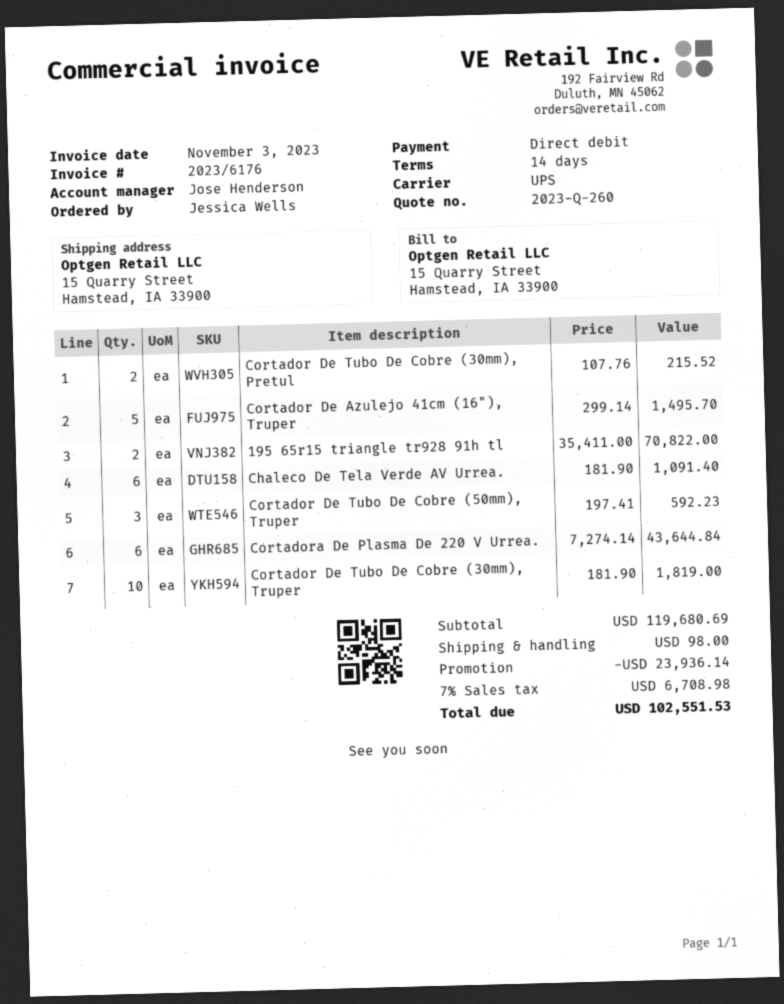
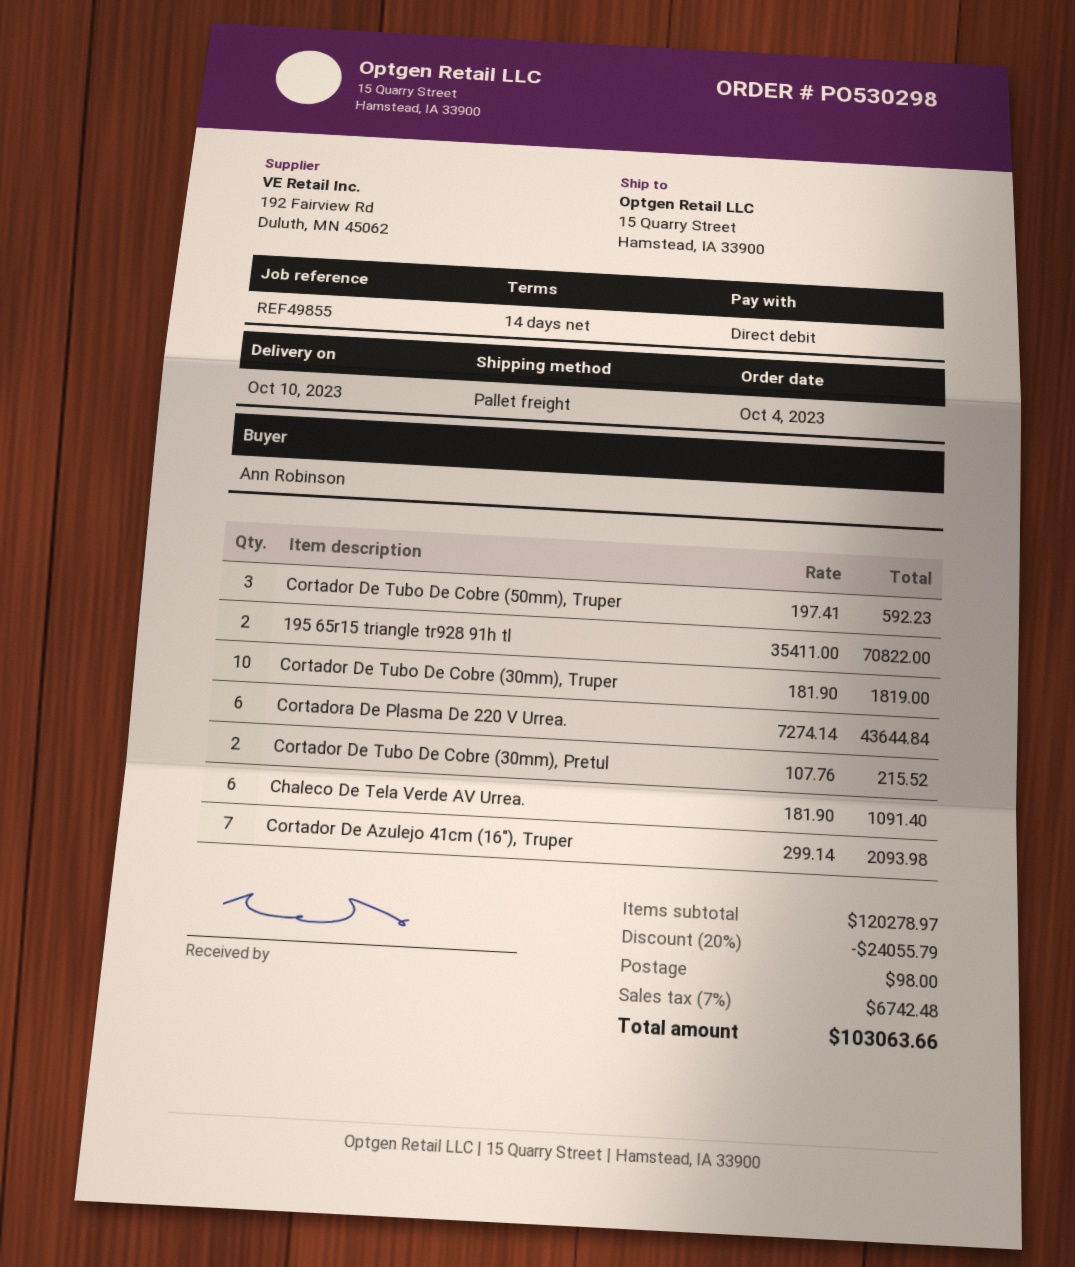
ordered by: Jessica Wells -> Ann Robinson
shipping method: UPS -> pallet freight
Cortador De Azulejo 41cm (16"), Truper: 5 x 299.14 = 1495.70 -> 7 x 299.14 = 2093.98
subtotal: 119680.69 -> 120278.97
discount: 23936.14 -> 24055.79
tax: 7% = 6708.98 -> 7% = 6742.48
total: 102551.53 -> 103063.66

